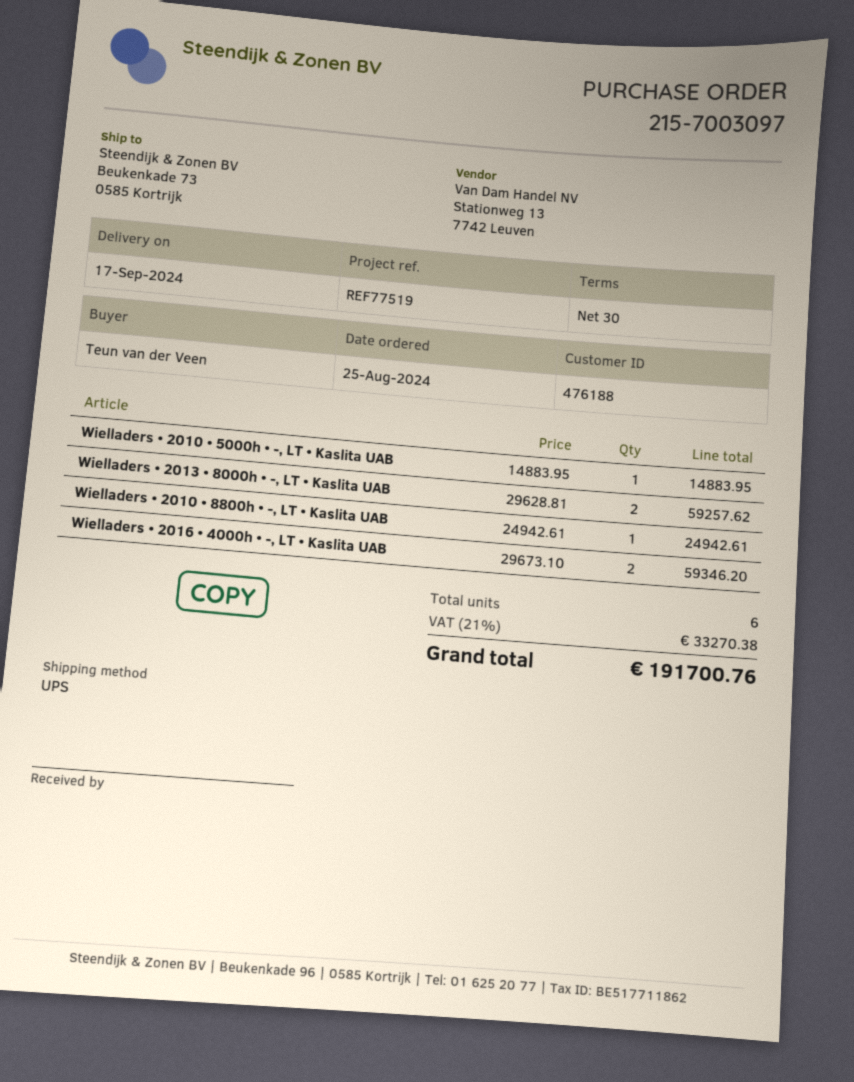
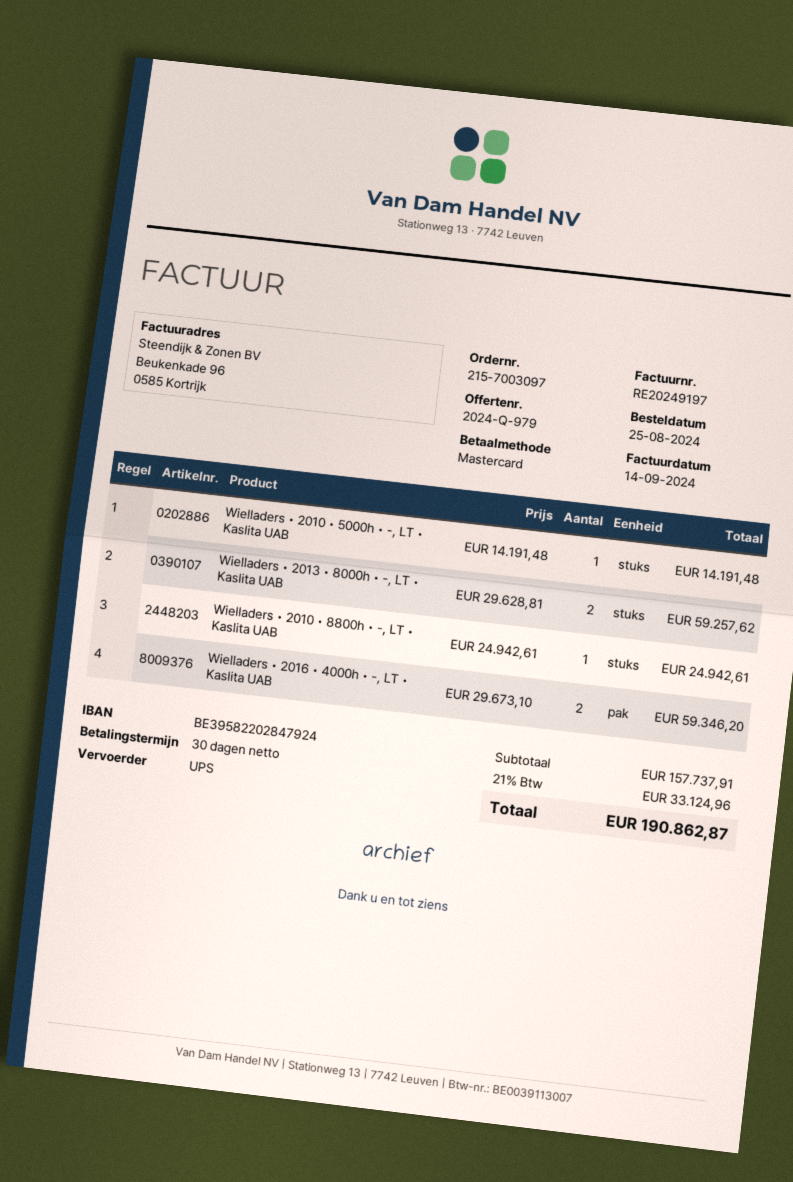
Wielladers • 2010 • 5000h • -, LT • Kaslita UAB: 1 x 14883.95 = 14883.95 -> 1 x 14191.48 = 14191.48
tax: 21% = 33270.38 -> 21% = 33124.96
total: 191700.76 -> 190862.87

